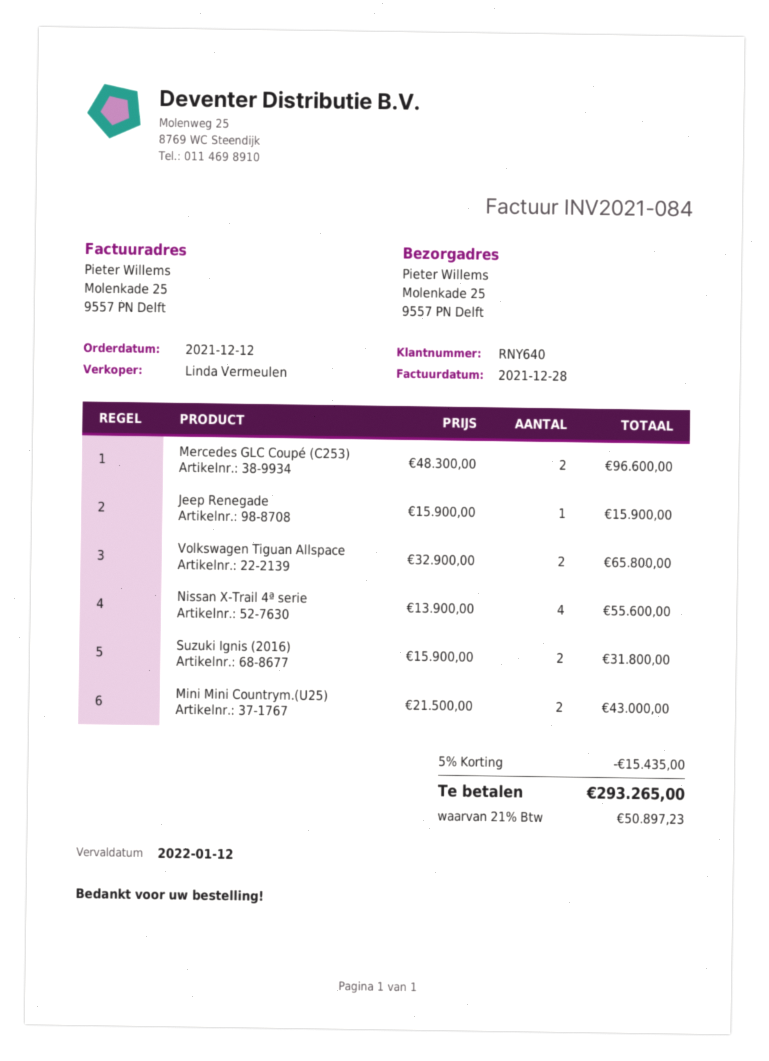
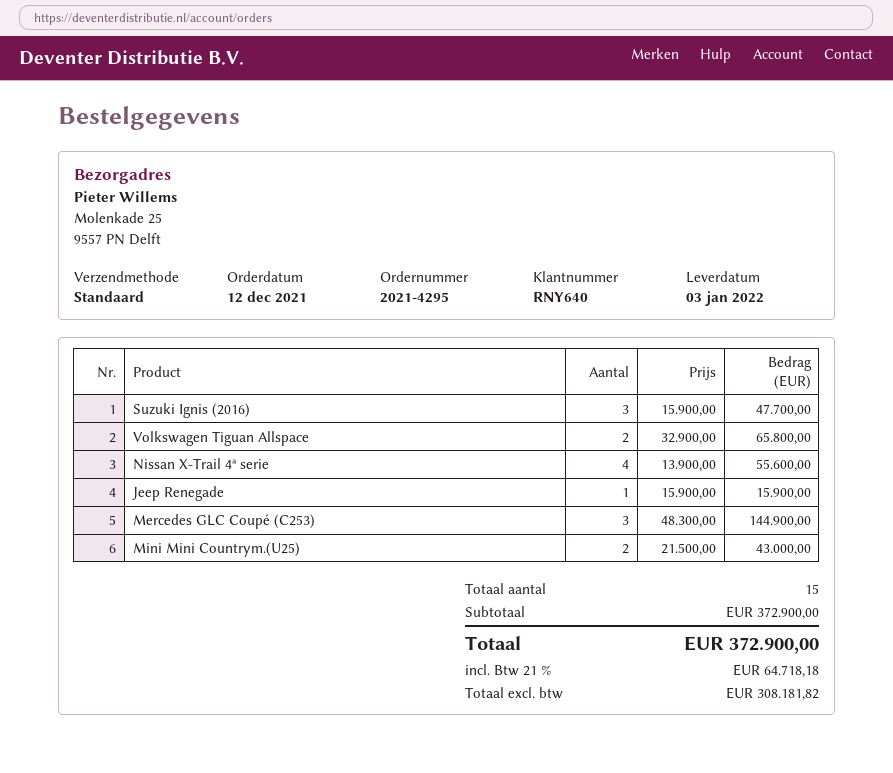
Mercedes GLC Coupé (C253): 2 x 48300.00 = 96600.00 -> 3 x 48300.00 = 144900.00
Suzuki Ignis (2016): 2 x 15900.00 = 31800.00 -> 3 x 15900.00 = 47700.00
discount: 5% = 15435.00 -> none
tax: 21% = 50897.23 -> 21% = 64718.18
total: 293265.00 -> 372900.00

